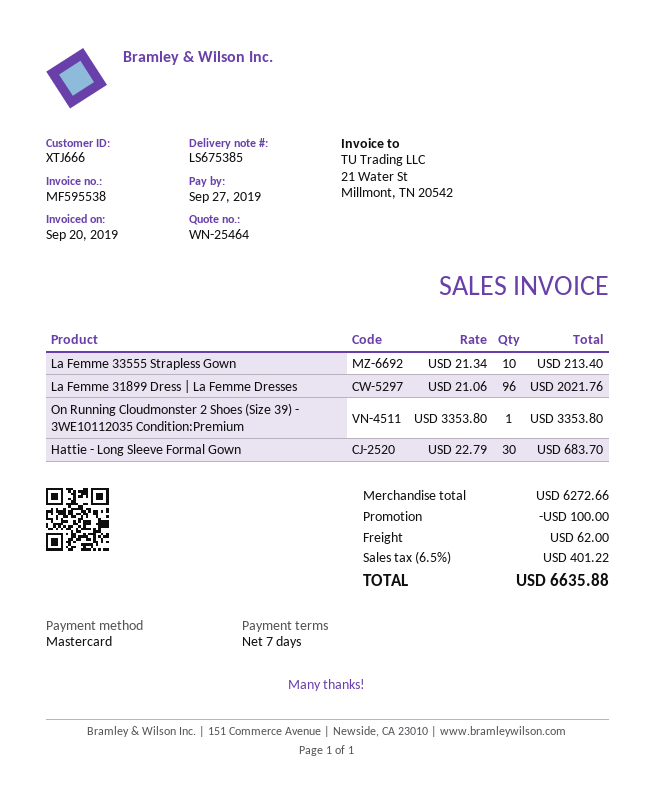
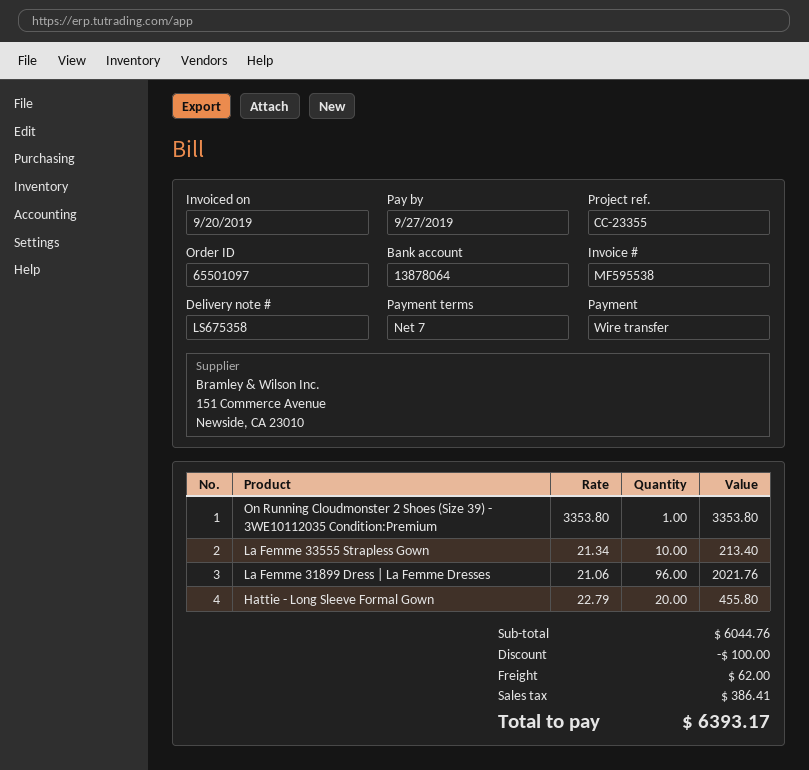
delivery note number: LS675385 -> LS675358
payment method: Mastercard -> bank transfer
Hattie - Long Sleeve Formal Gown: 30 x 22.79 = 683.70 -> 20 x 22.79 = 455.80
subtotal: 6272.66 -> 6044.76
tax: 401.22 -> 386.41
total: 6635.88 -> 6393.17

